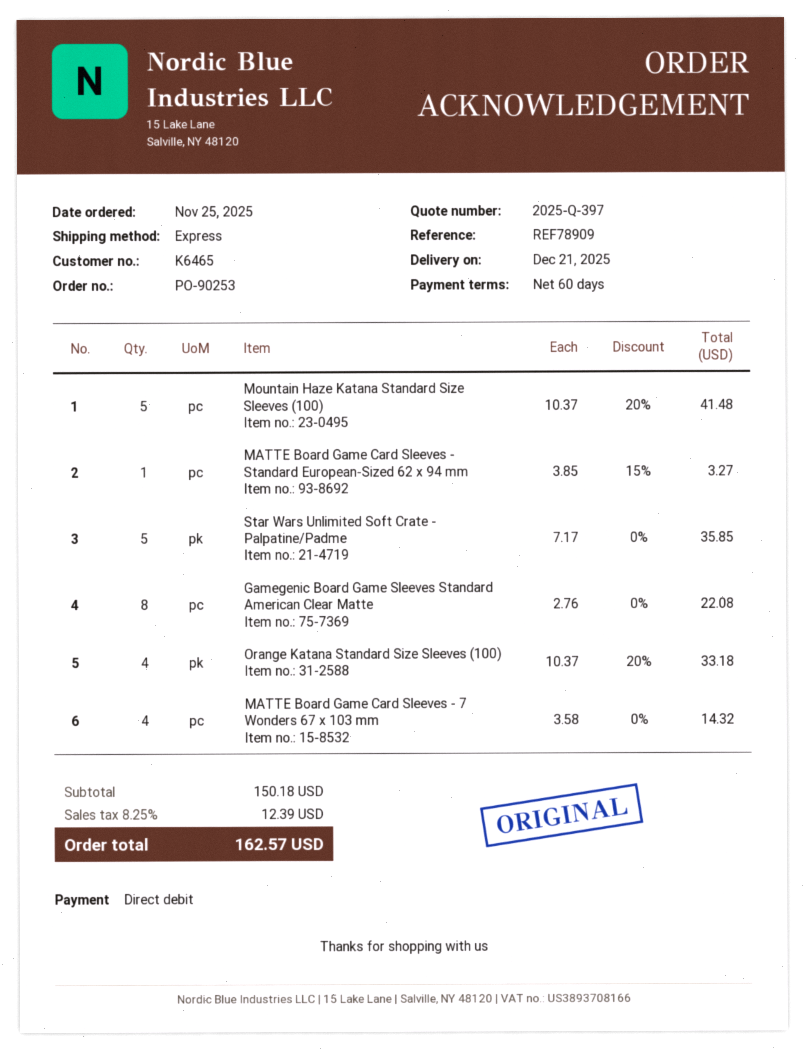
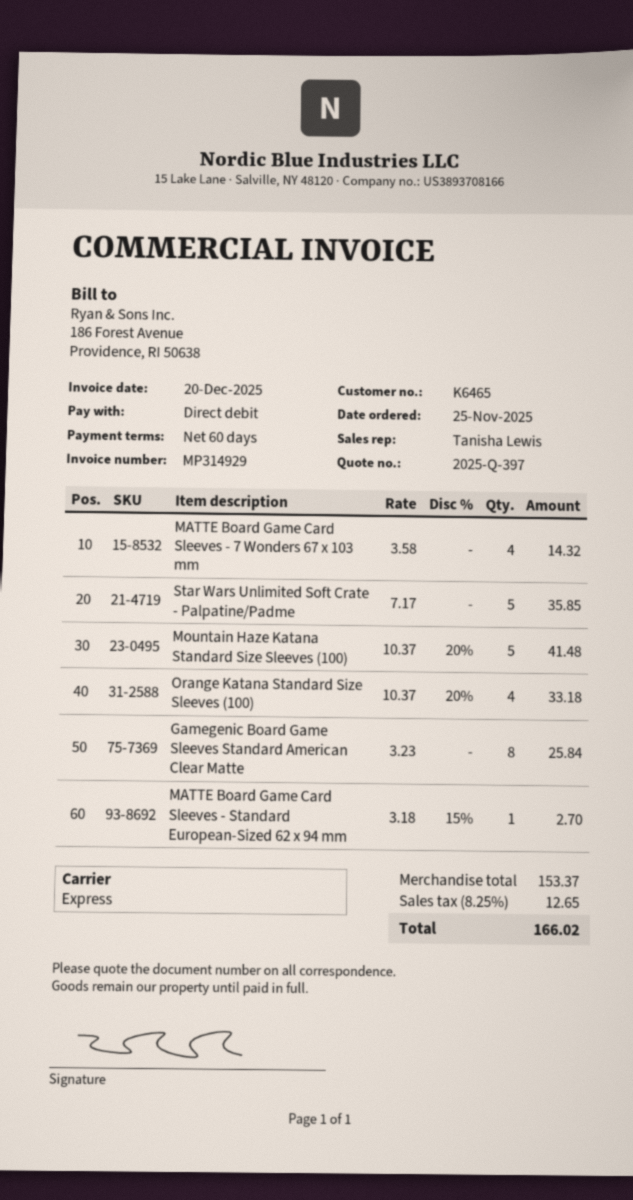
MATTE Board Game Card Sleeves - Standard European-Sized 62 x 94 mm: 1 x 3.85 - 15% = 3.27 -> 1 x 3.18 - 15% = 2.70
Gamegenic Board Game Sleeves Standard American Clear Matte: 8 x 2.76 = 22.08 -> 8 x 3.23 = 25.84
subtotal: 150.18 -> 153.37
tax: 8.25% = 12.39 -> 8.25% = 12.65
total: 162.57 -> 166.02

